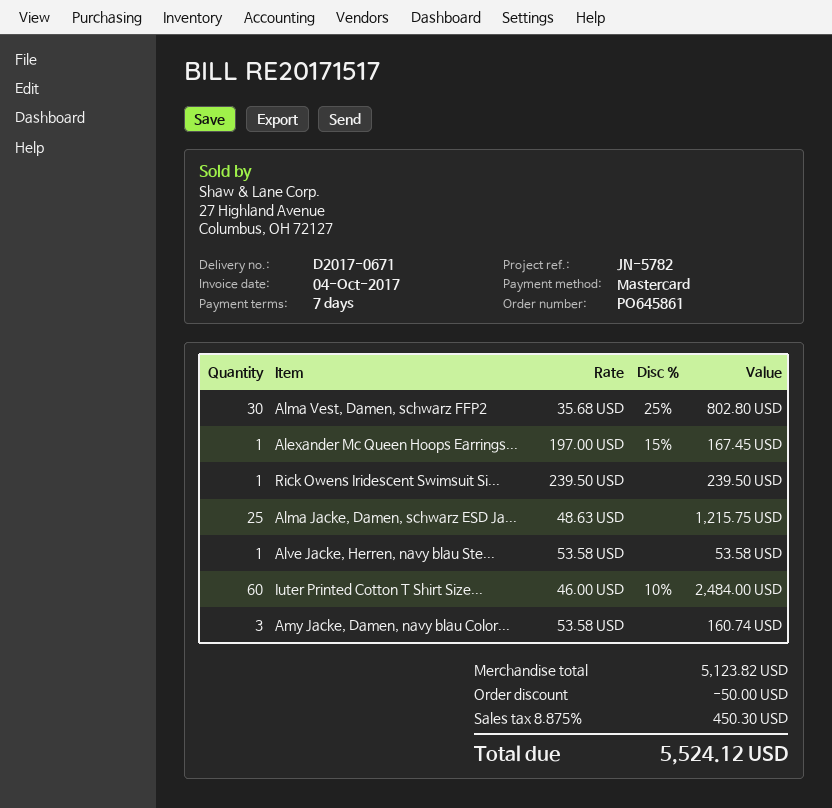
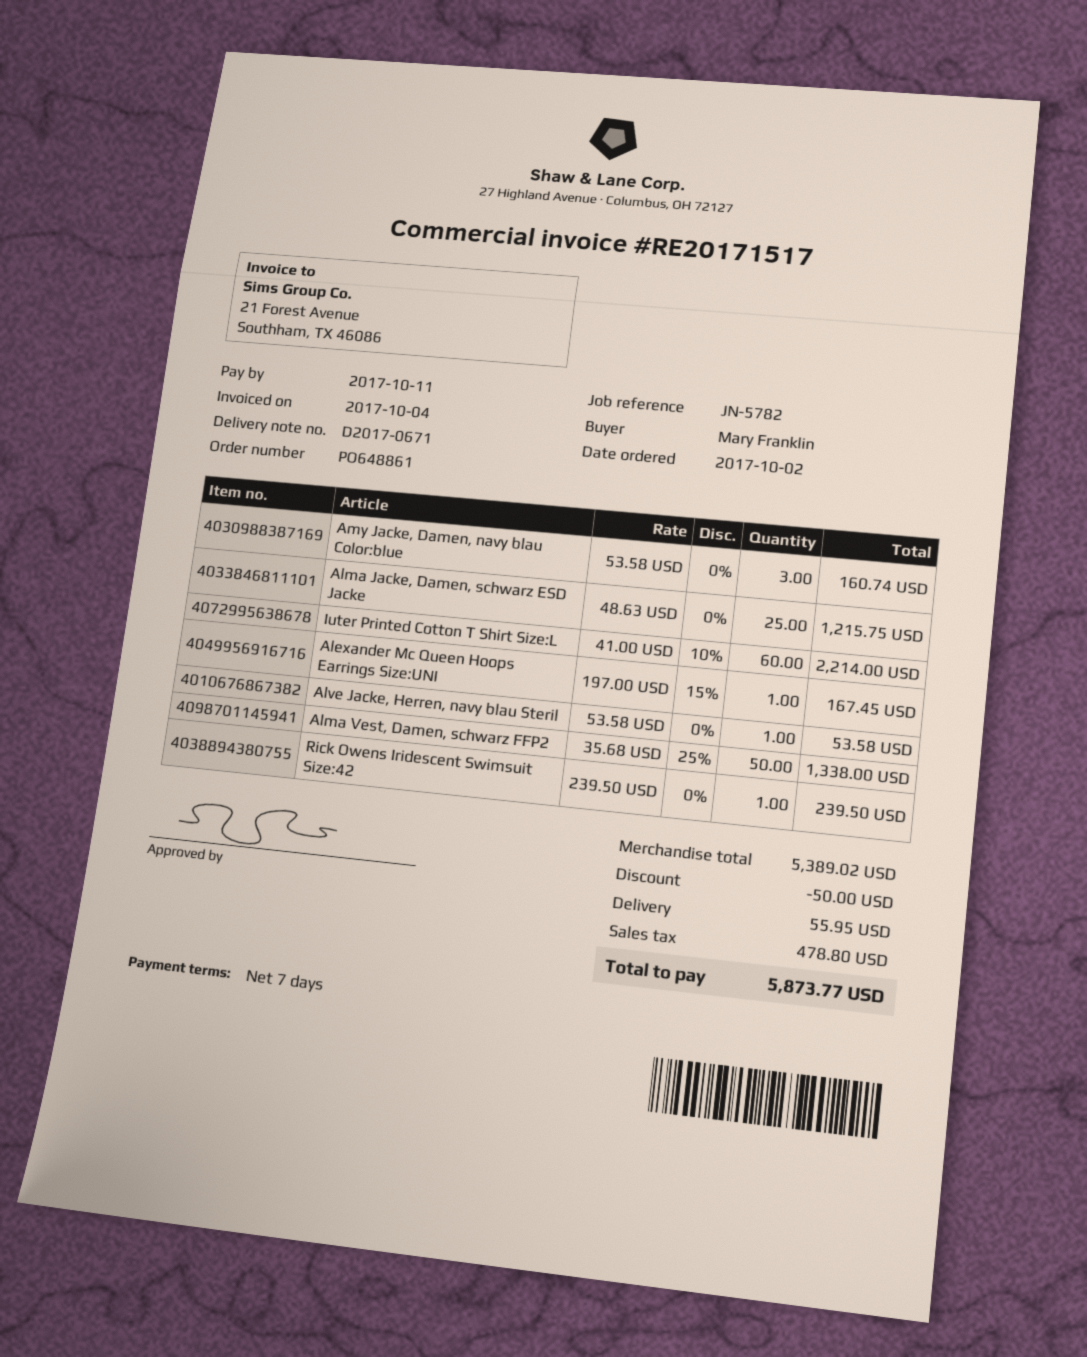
order number: PO645861 -> PO648861
Alma Vest, Damen, schwarz FFP2: 30 x 35.68 - 25% = 802.80 -> 50 x 35.68 - 25% = 1338.00
Iuter Printed Cotton T Shirt Size...: 60 x 46.00 - 10% = 2484.00 -> 60 x 41.00 - 10% = 2214.00
subtotal: 5123.82 -> 5389.02
shipping: none -> 55.95
tax: 450.30 -> 478.80
total: 5524.12 -> 5873.77

